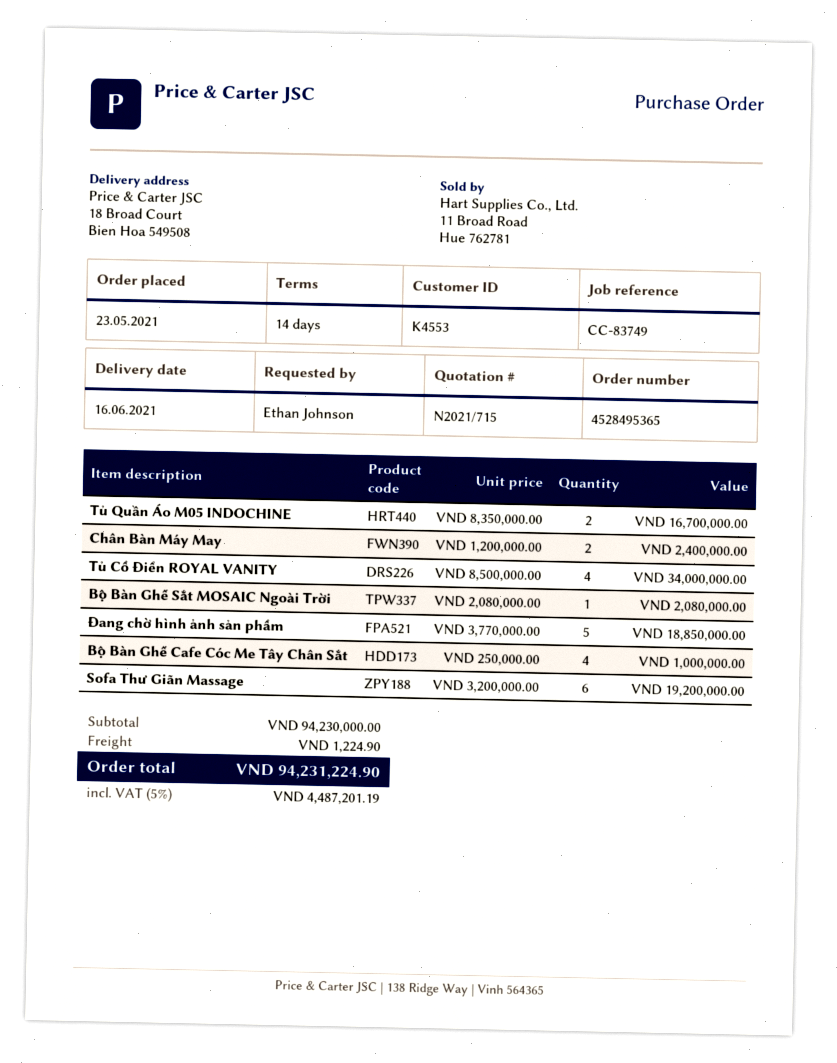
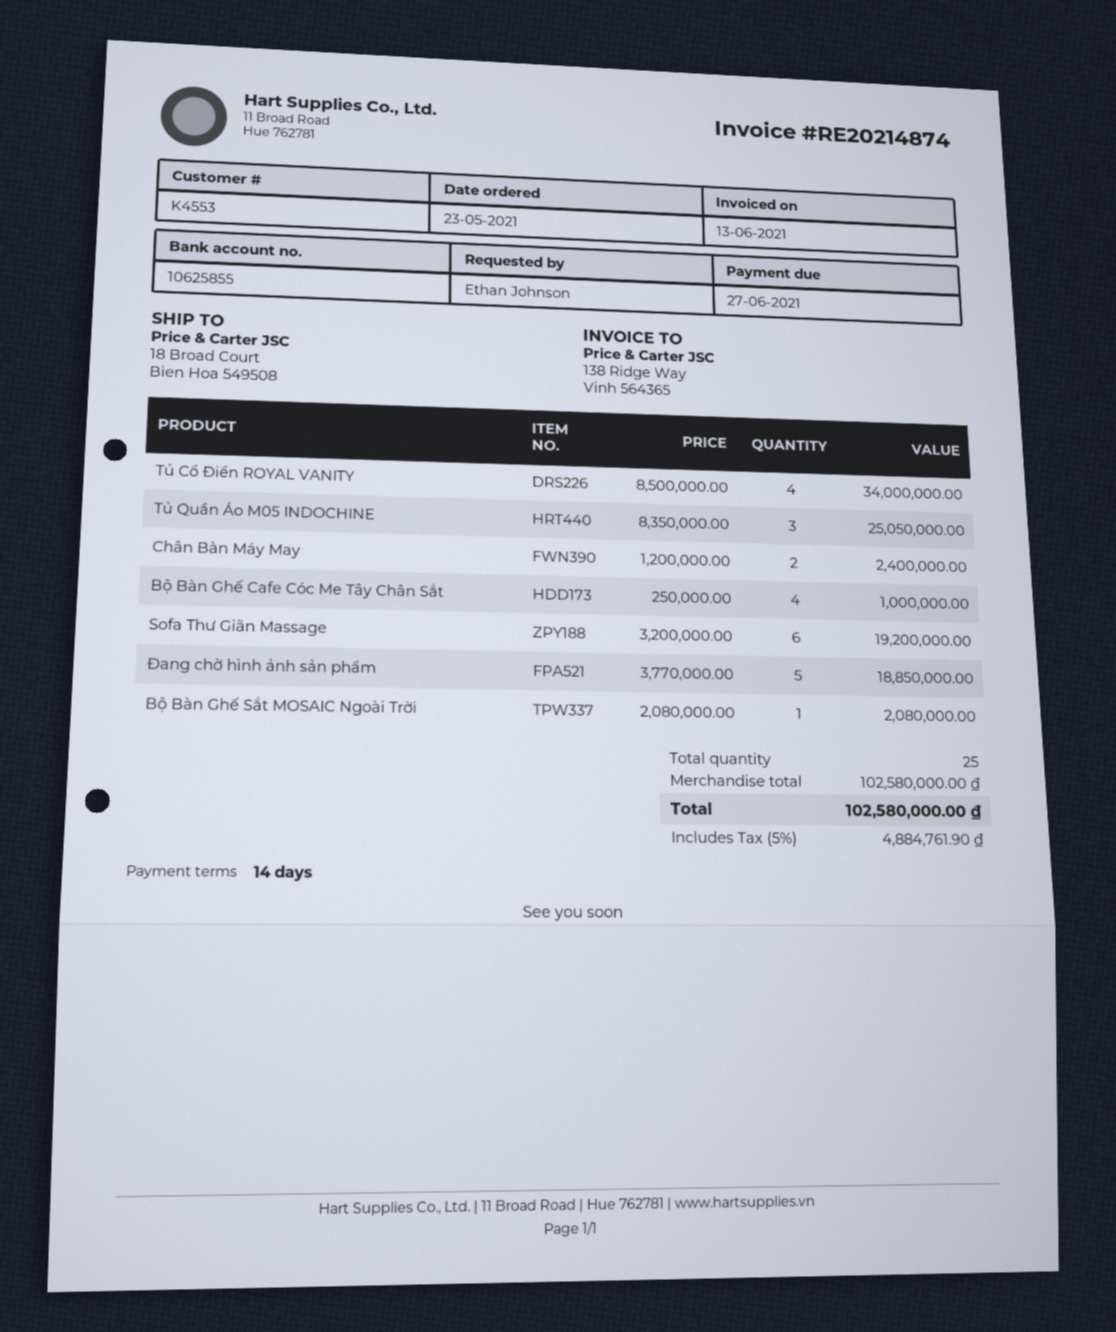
Tủ Quần Áo M05 INDOCHINE: 2 x 8350000.00 = 16700000.00 -> 3 x 8350000.00 = 25050000.00
subtotal: 94230000.00 -> 102580000.00
shipping: 1224.90 -> none
tax: 5% = 4487201.19 -> 5% = 4884761.90
total: 94231224.90 -> 102580000.00

